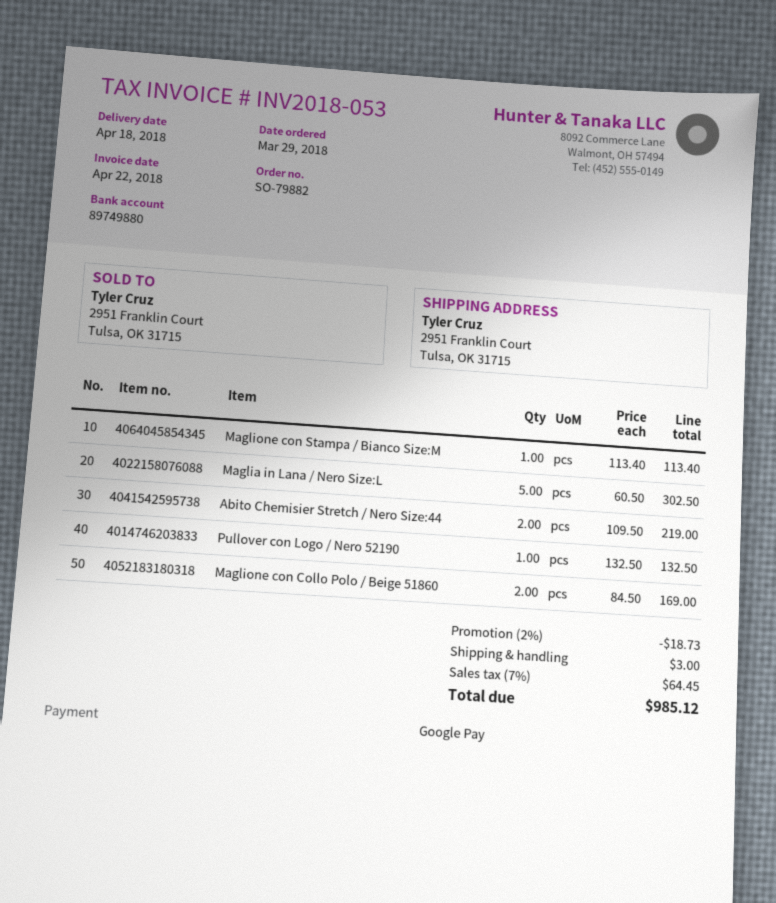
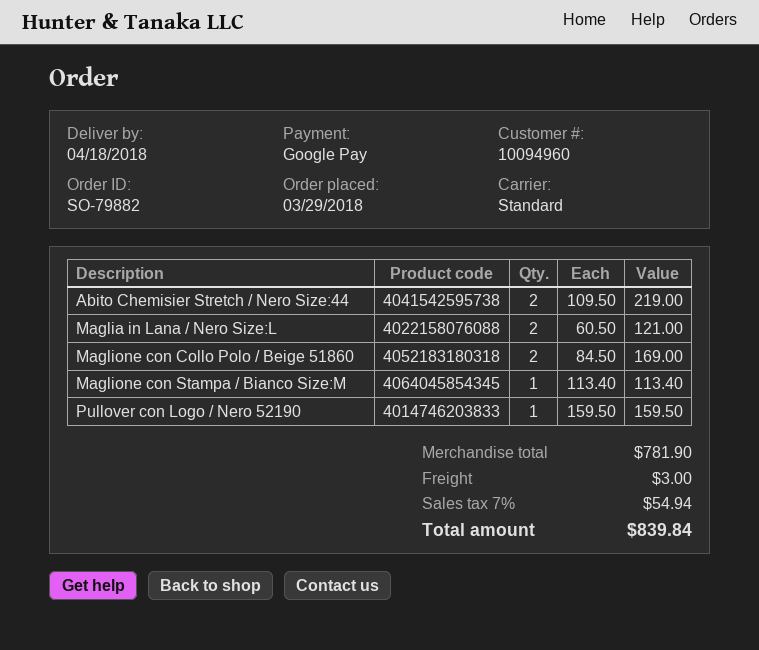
Maglia in Lana / Nero Size:L: 5 x 60.50 = 302.50 -> 2 x 60.50 = 121.00
Pullover con Logo / Nero 52190: 1 x 132.50 = 132.50 -> 1 x 159.50 = 159.50
discount: 2% = 18.73 -> none
tax: 7% = 64.45 -> 7% = 54.94
total: 985.12 -> 839.84

